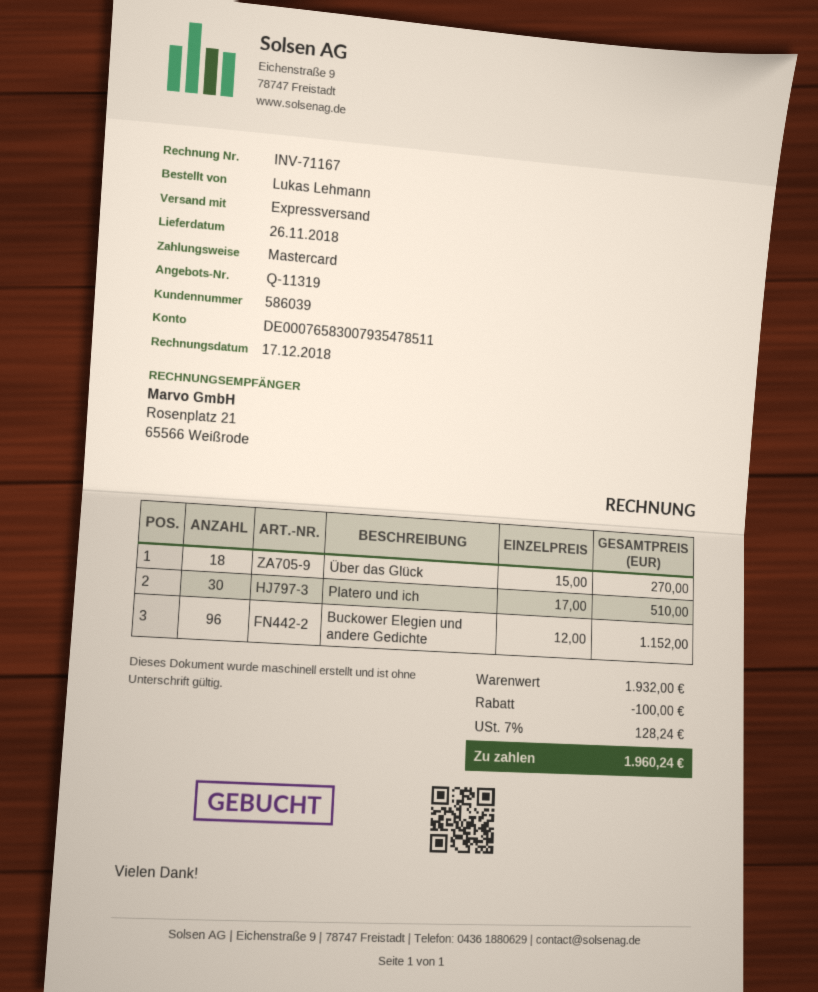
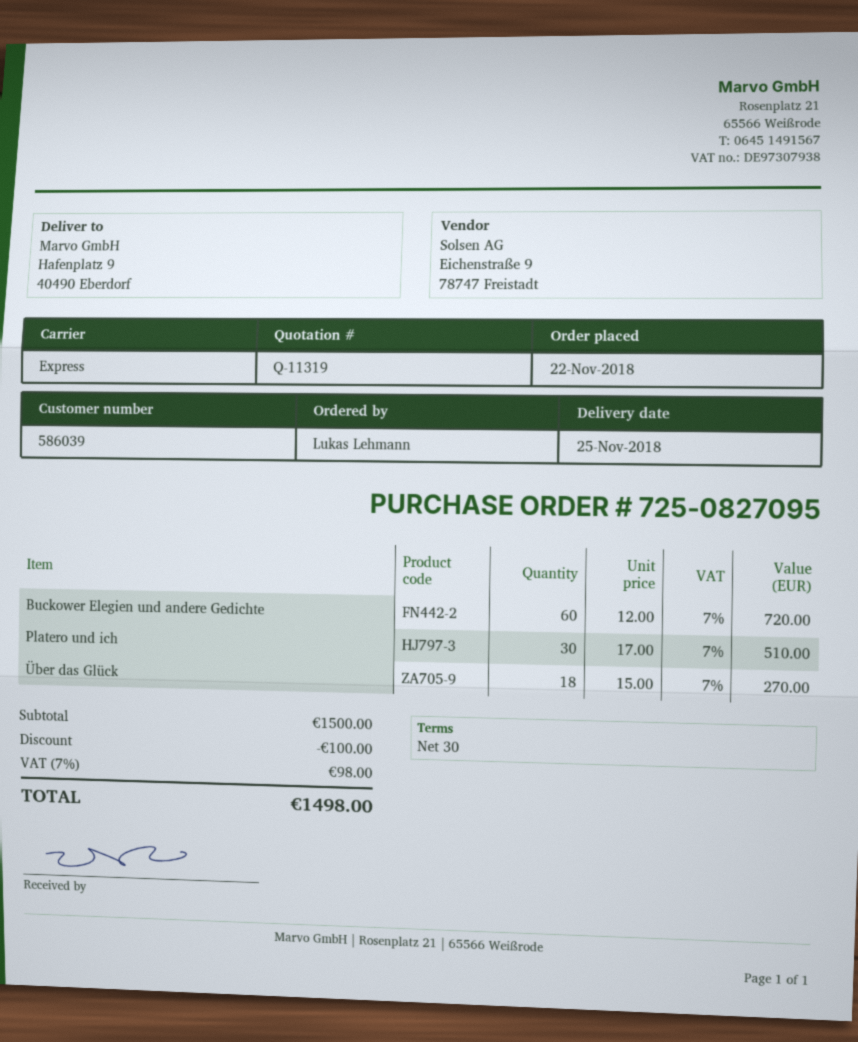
delivery date: 2018-11-26 -> 2018-11-25
Buckower Elegien und andere Gedichte: 96 x 12.00 = 1152.00 -> 60 x 12.00 = 720.00
subtotal: 1932.00 -> 1500.00
tax: 7% = 128.24 -> 7% = 98.00
total: 1960.24 -> 1498.00

